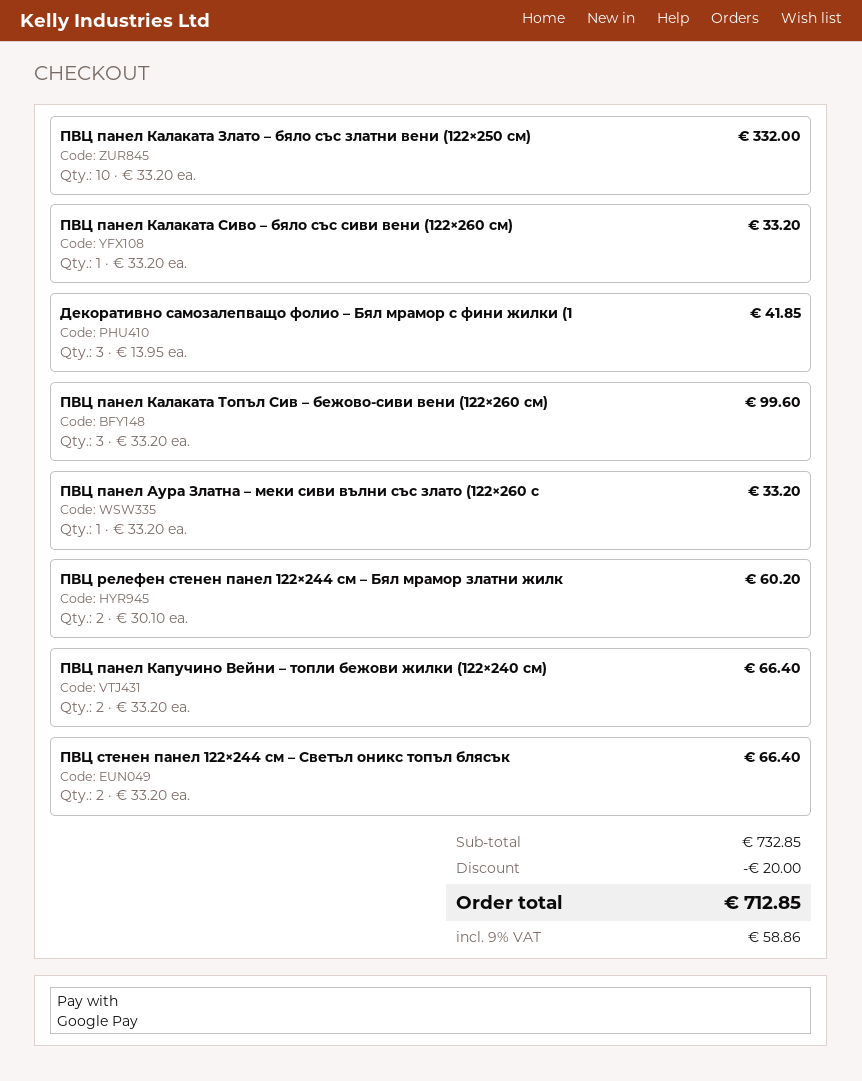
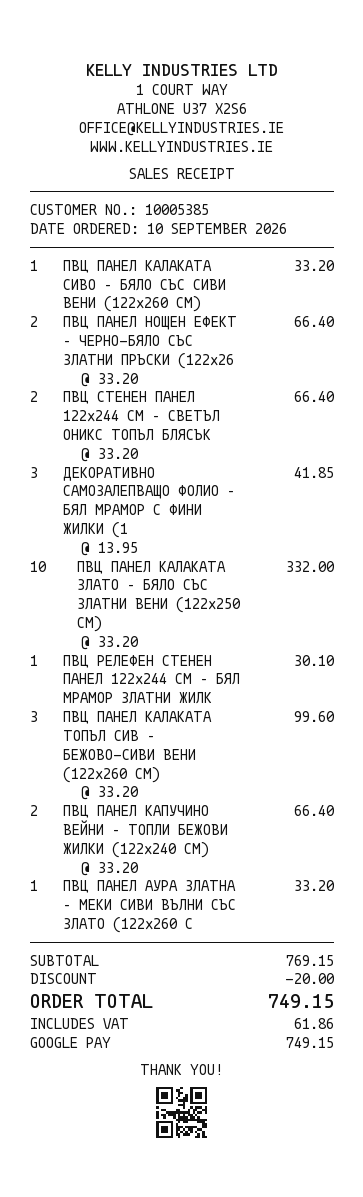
ПВЦ релефен стенен панел 122×244 см – Бял мрамор златни жилк: 2 x 30.10 = 60.20 -> 1 x 30.10 = 30.10
ПВЦ ПАНЕЛ НОЩЕН ЕФЕКТ – ЧЕРНО-БЯЛО СЪС ЗЛАТНИ ПРЪСКИ (122×26: none -> 2 x 33.20 = 66.40
subtotal: 732.85 -> 769.15
tax: 58.86 -> 61.86
total: 712.85 -> 749.15

